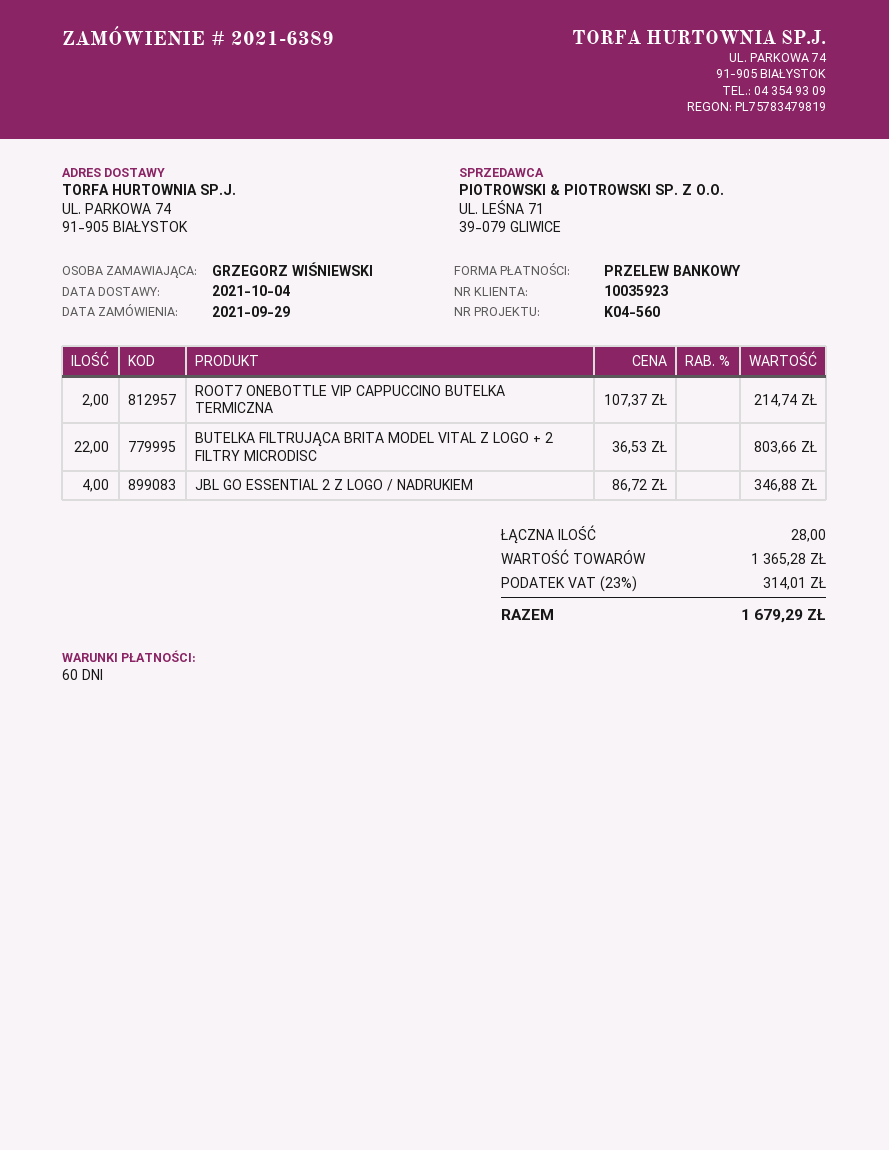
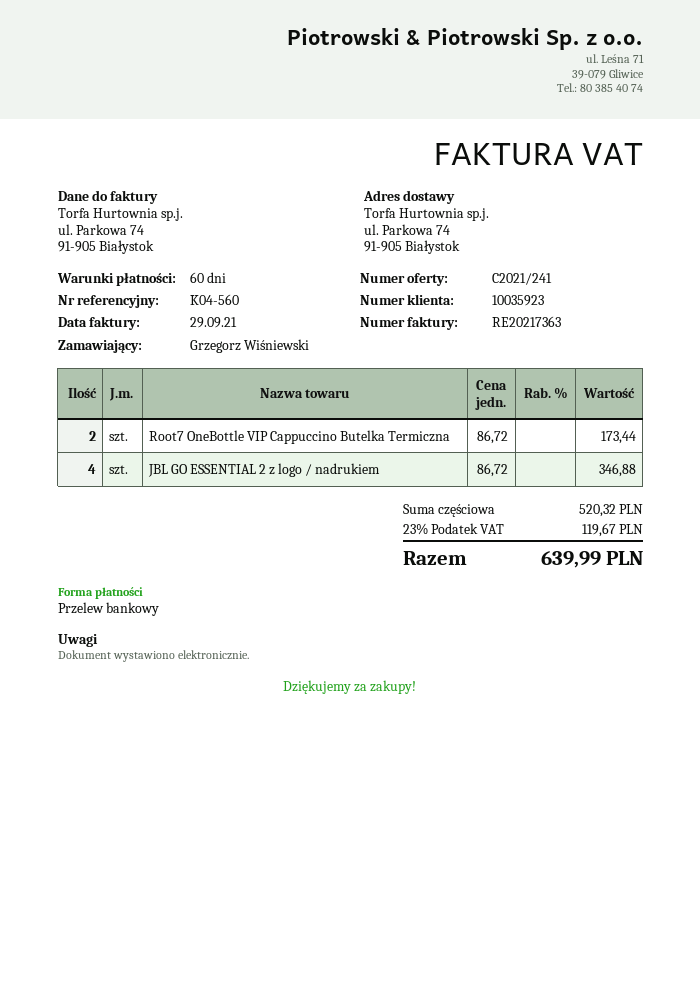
ROOT7 ONEBOTTLE VIP CAPPUCCINO BUTELKA TERMICZNA: 2 x 107.37 = 214.74 -> 2 x 86.72 = 173.44
BUTELKA FILTRUJĄCA BRITA MODEL VITAL Z LOGO + 2 FILTRY MICRODISC: 22 x 36.53 = 803.66 -> none
subtotal: 1365.28 -> 520.32
tax: 23% = 314.01 -> 23% = 119.67
total: 1679.29 -> 639.99

